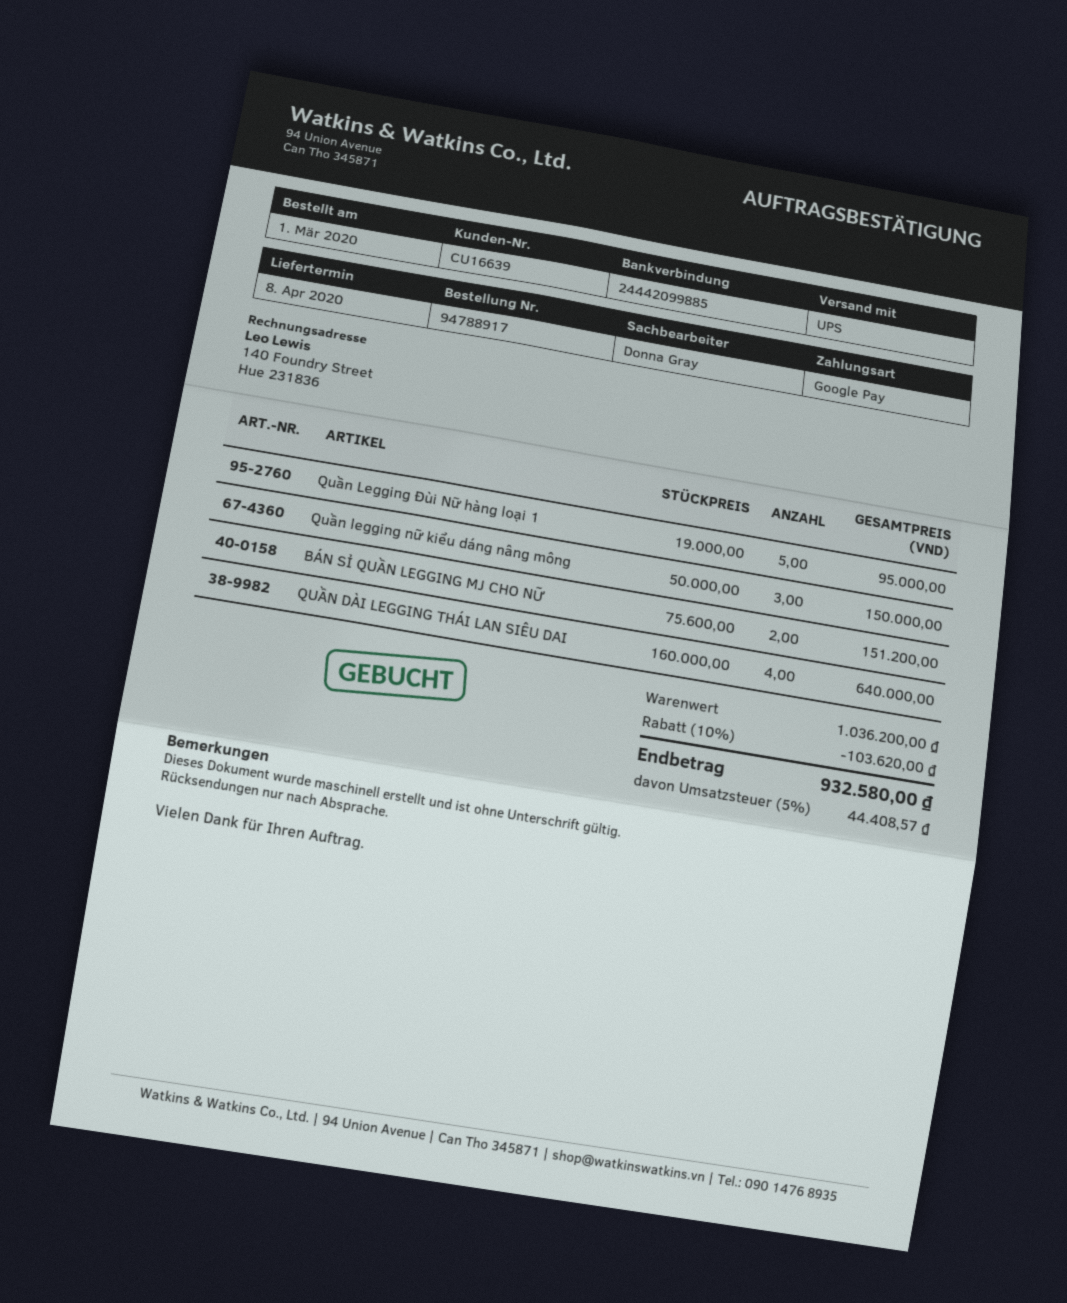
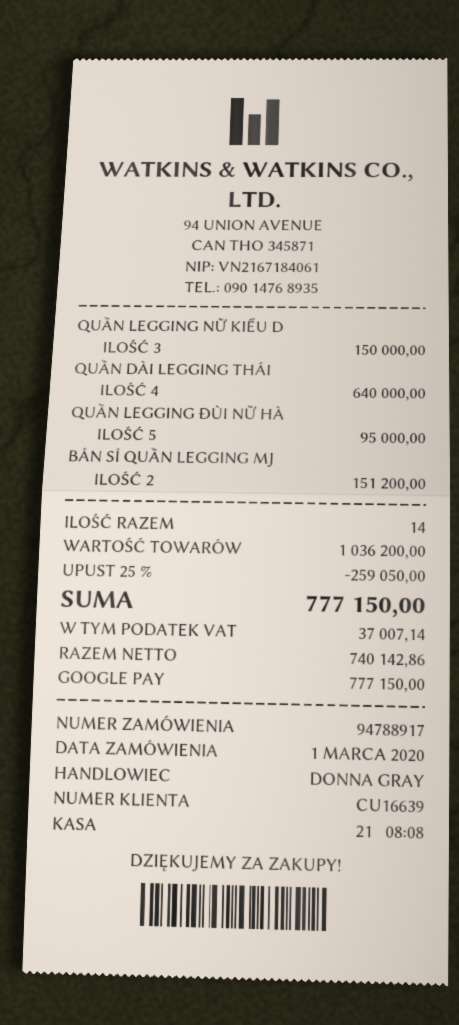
discount: 10% = 103620.00 -> 25% = 259050.00
tax: 44408.57 -> 37007.14
total: 932580.00 -> 777150.00

